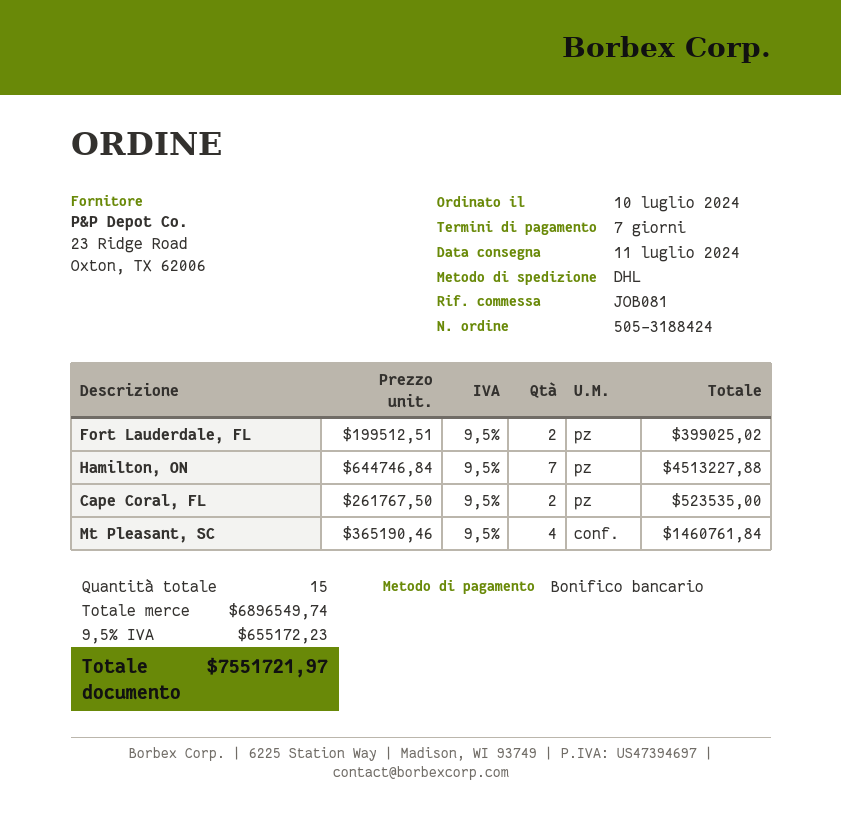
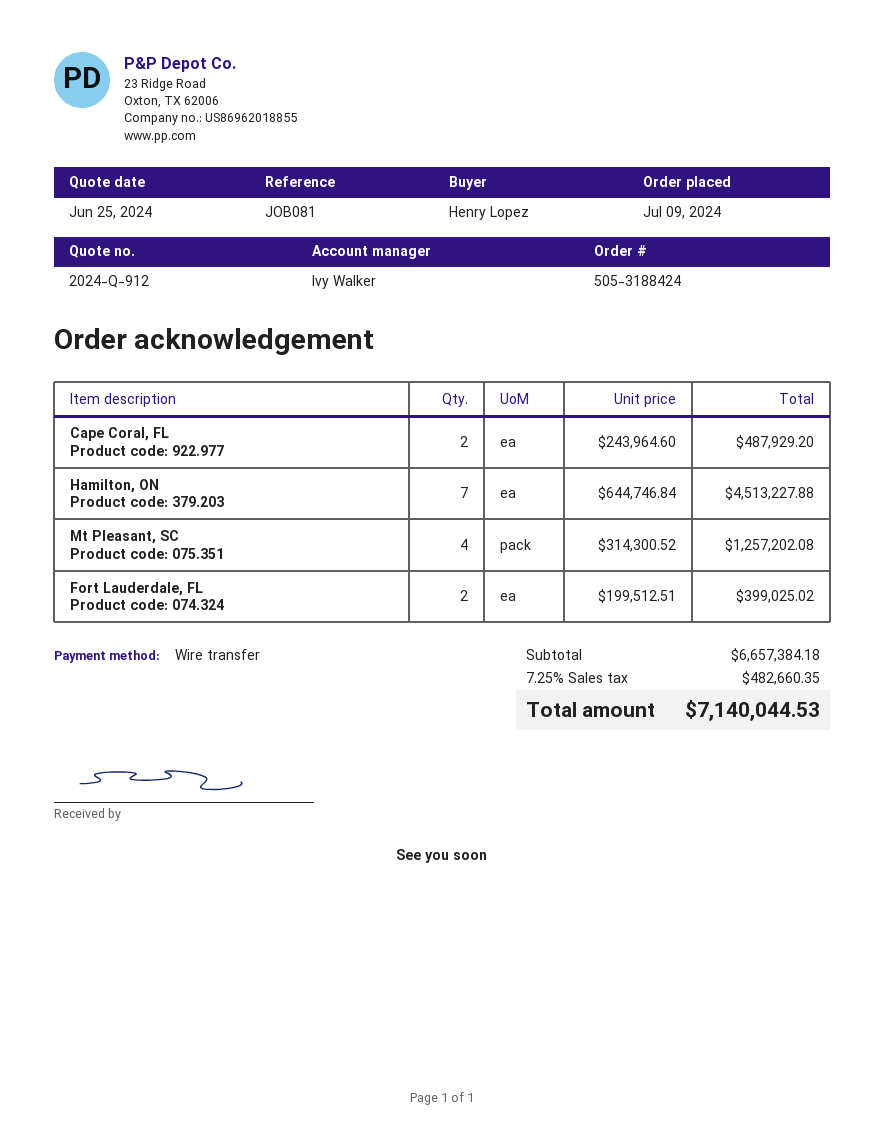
order date: 2024-07-10 -> 2024-07-09
Cape Coral, FL: 2 x 261767.50 = 523535.00 -> 2 x 243964.60 = 487929.20
Mt Pleasant, SC: 4 x 365190.46 = 1460761.84 -> 4 x 314300.52 = 1257202.08
subtotal: 6896549.74 -> 6657384.18
tax: 9.5% = 655172.23 -> 7.25% = 482660.35
total: 7551721.97 -> 7140044.53

